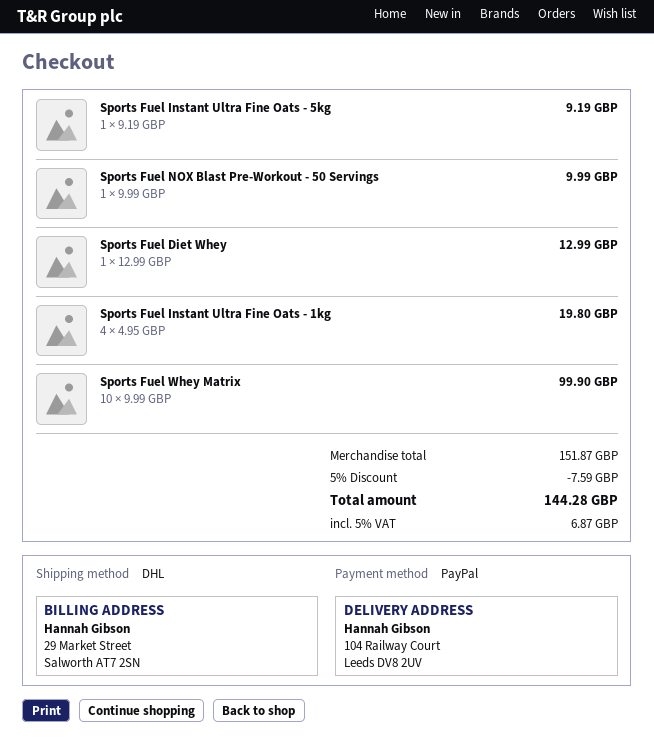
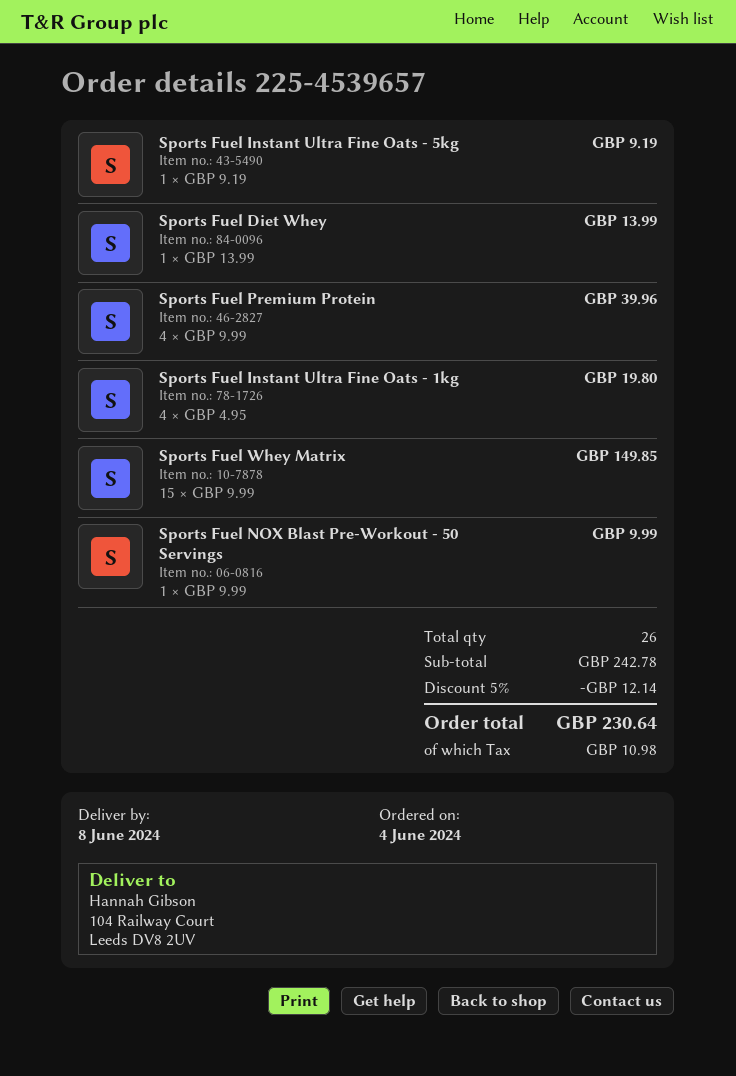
Sports Fuel Diet Whey: 1 x 12.99 = 12.99 -> 1 x 13.99 = 13.99
Sports Fuel Whey Matrix: 10 x 9.99 = 99.90 -> 15 x 9.99 = 149.85
Sports Fuel Premium Protein: none -> 4 x 9.99 = 39.96
subtotal: 151.87 -> 242.78
discount: 5% = 7.59 -> 5% = 12.14
tax: 6.87 -> 10.98
total: 144.28 -> 230.64

